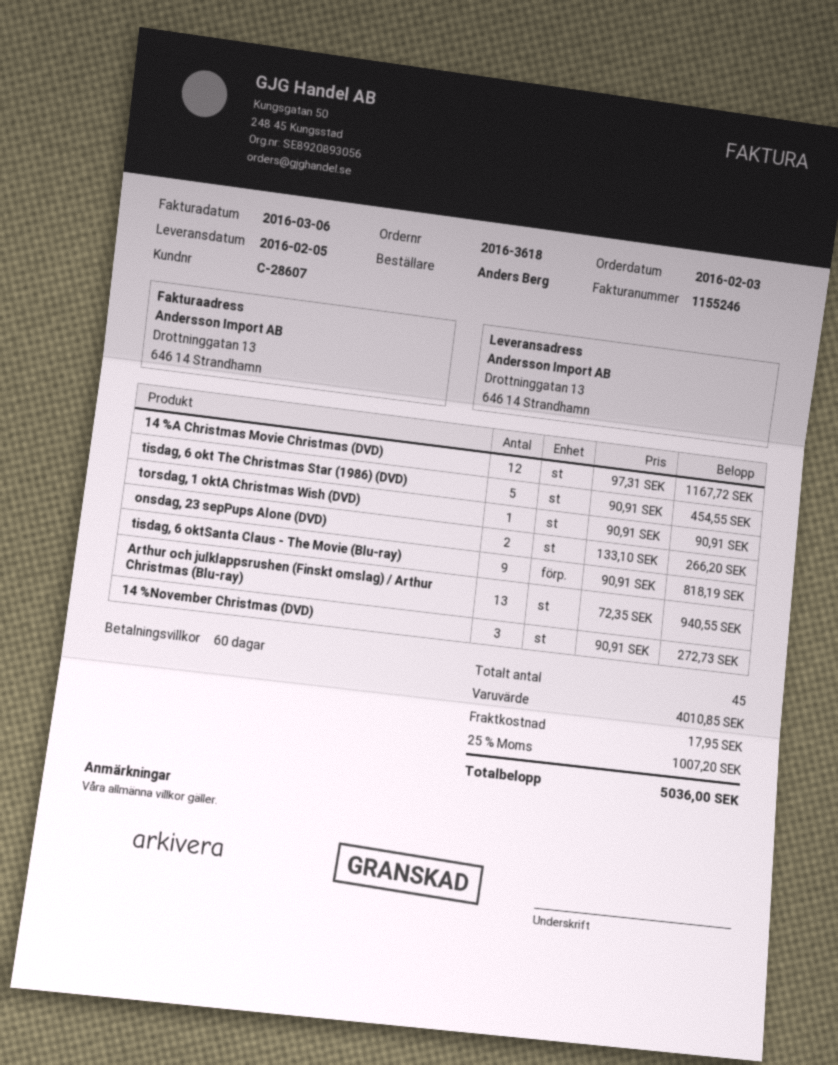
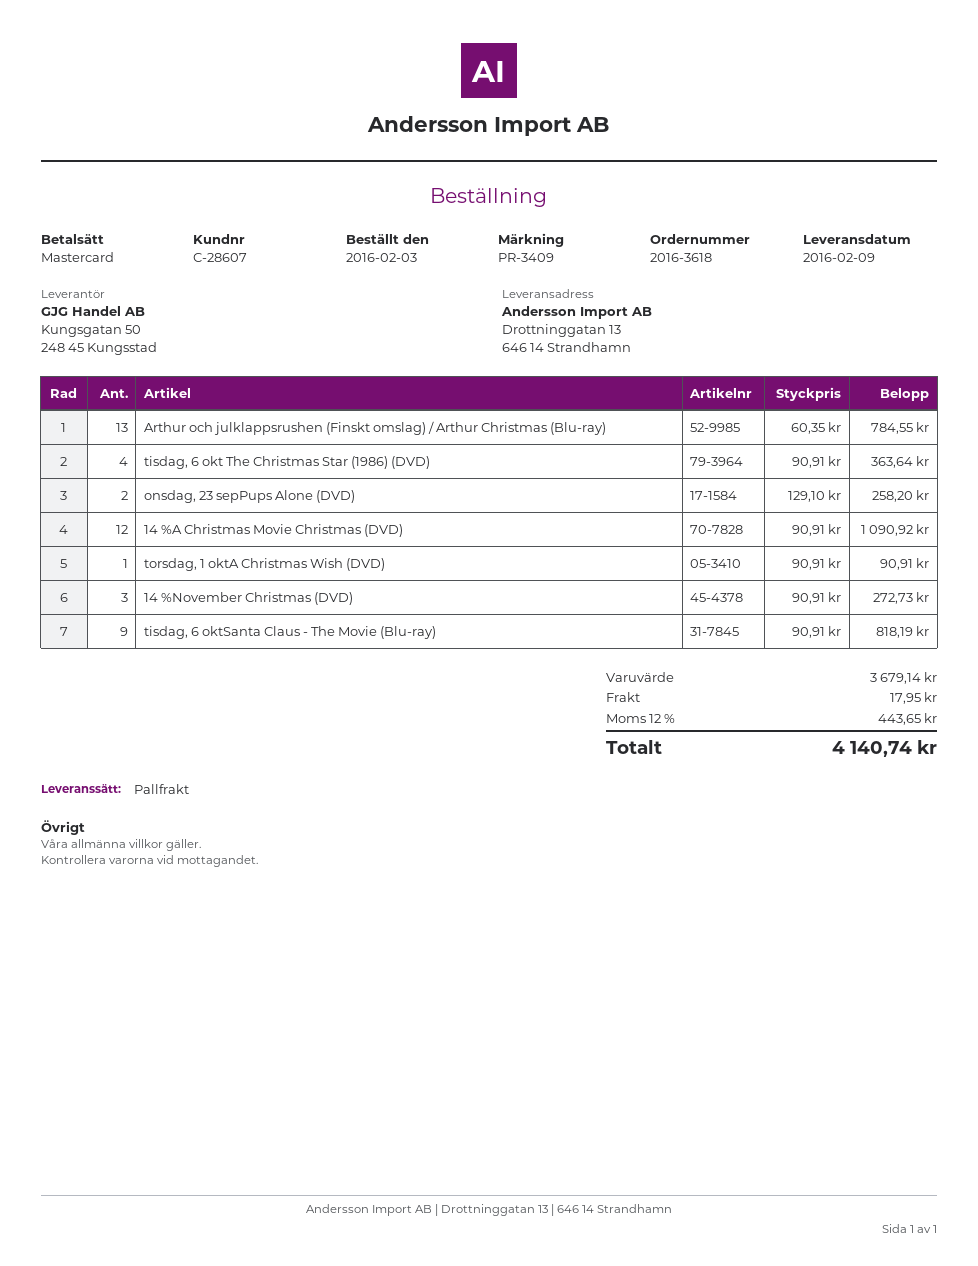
delivery date: 2016-02-05 -> 2016-02-09
14 %A Christmas Movie Christmas (DVD): 12 x 97.31 = 1167.72 -> 12 x 90.91 = 1090.92
tisdag, 6 okt The Christmas Star (1986) (DVD): 5 x 90.91 = 454.55 -> 4 x 90.91 = 363.64
onsdag, 23 sepPups Alone (DVD): 2 x 133.10 = 266.20 -> 2 x 129.10 = 258.20
Arthur och julklappsrushen (Finskt omslag) / Arthur Christmas (Blu-ray): 13 x 72.35 = 940.55 -> 13 x 60.35 = 784.55
subtotal: 4010.85 -> 3679.14
tax: 25% = 1007.20 -> 12% = 443.65
total: 5036.00 -> 4140.74

